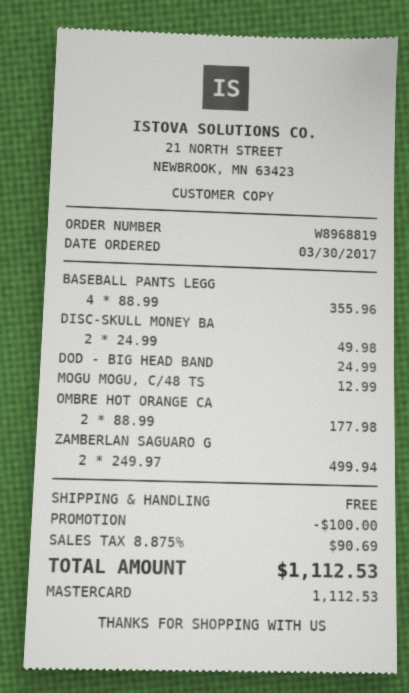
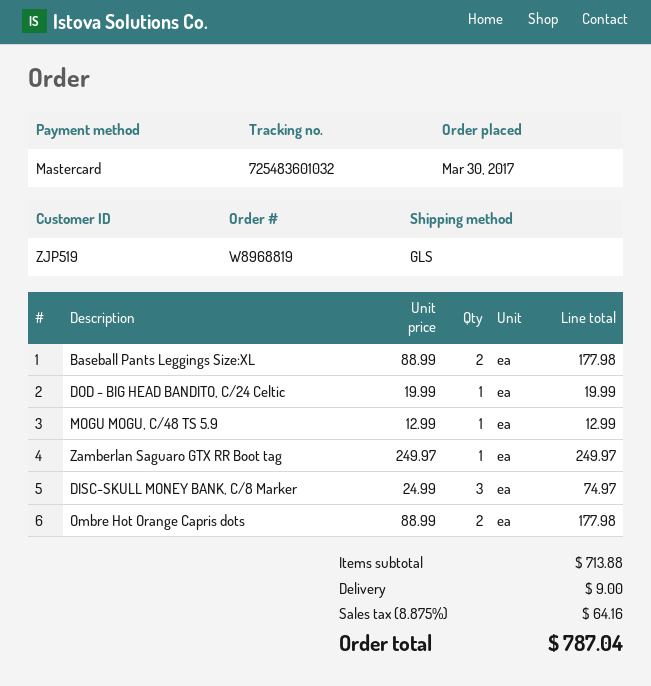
BASEBALL PANTS LEGG: 4 x 88.99 = 355.96 -> 2 x 88.99 = 177.98
DISC-SKULL MONEY BA: 2 x 24.99 = 49.98 -> 3 x 24.99 = 74.97
DOD - BIG HEAD BAND: 1 x 24.99 = 24.99 -> 1 x 19.99 = 19.99
ZAMBERLAN SAGUARO G: 2 x 249.97 = 499.94 -> 1 x 249.97 = 249.97
discount: 100.00 -> none
shipping: 0.00 -> 9.00
tax: 8.875% = 90.69 -> 8.875% = 64.16
total: 1112.53 -> 787.04

